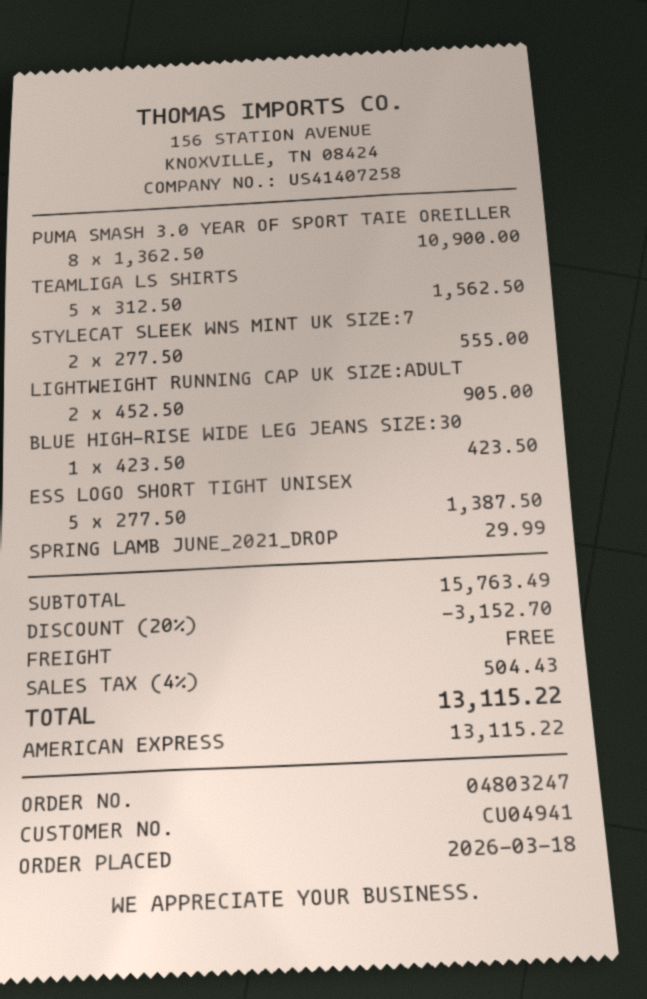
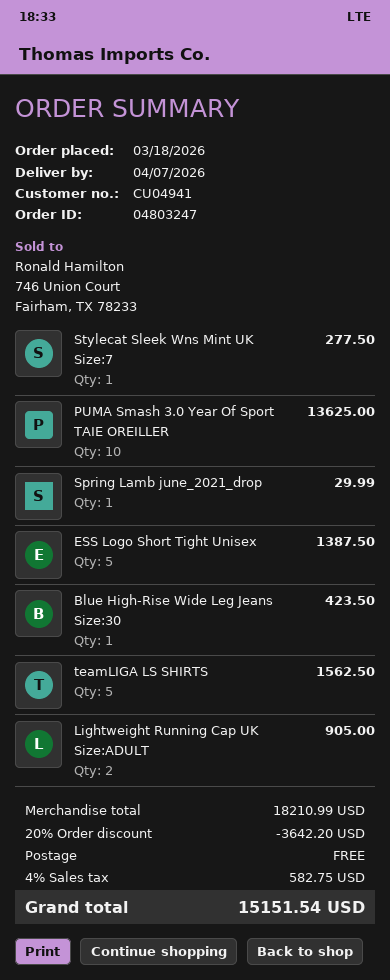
PUMA SMASH 3.0 YEAR OF SPORT TAIE OREILLER: 8 for 10900.00 -> 10 for 13625.00
STYLECAT SLEEK WNS MINT UK SIZE:7: 2 for 555.00 -> 1 for 277.50
subtotal: 15763.49 -> 18210.99
discount: 20% = 3152.70 -> 20% = 3642.20
tax: 4% = 504.43 -> 4% = 582.75
total: 13115.22 -> 15151.54

